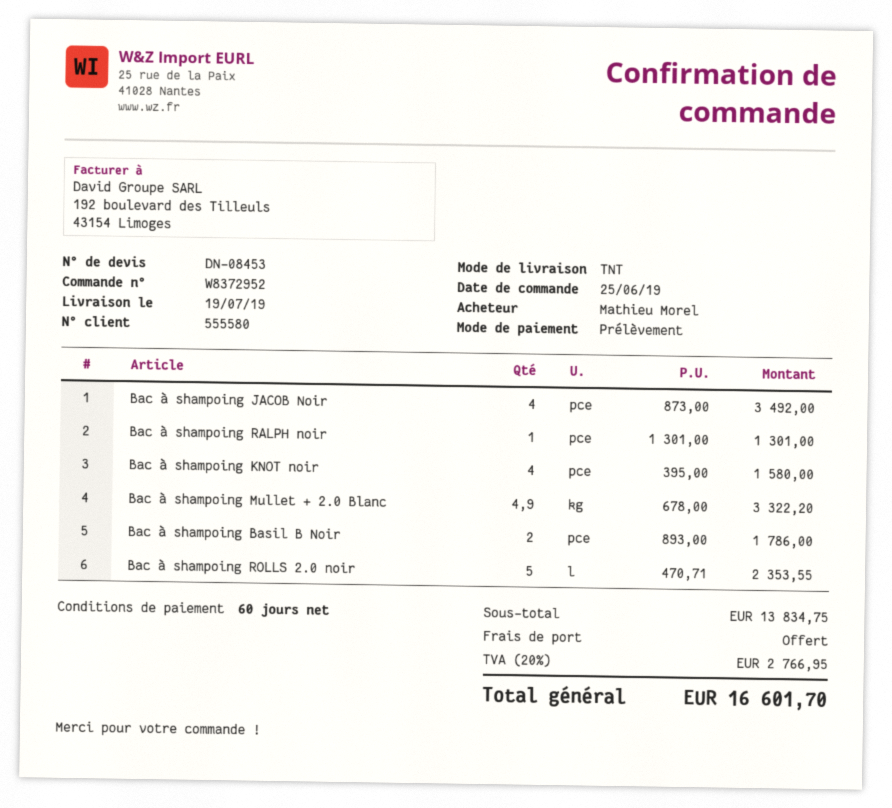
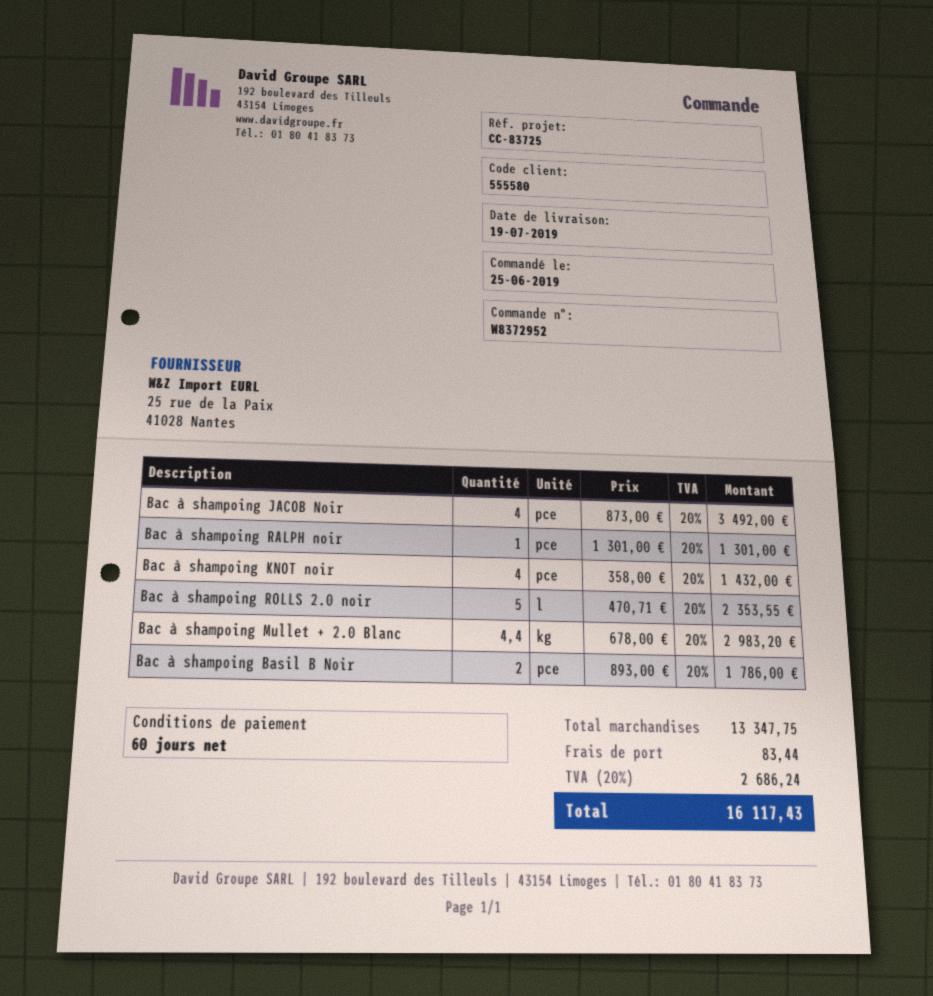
Bac à shampoing KNOT noir: 4 x 395.00 = 1580.00 -> 4 x 358.00 = 1432.00
Bac à shampoing Mullet + 2.0 Blanc: 4.9 x 678.00 = 3322.20 -> 4.4 x 678.00 = 2983.20
subtotal: 13834.75 -> 13347.75
shipping: 0.00 -> 83.44
tax: 20% = 2766.95 -> 20% = 2686.24
total: 16601.70 -> 16117.43

